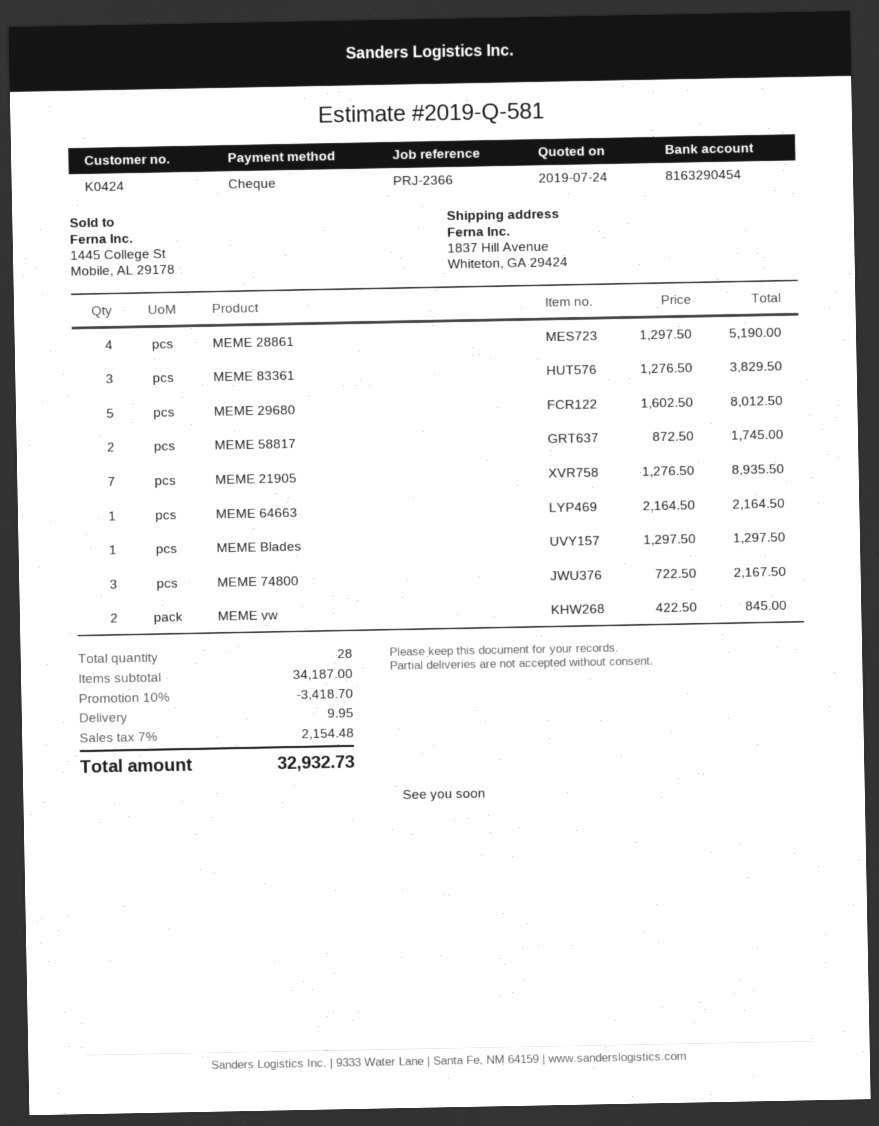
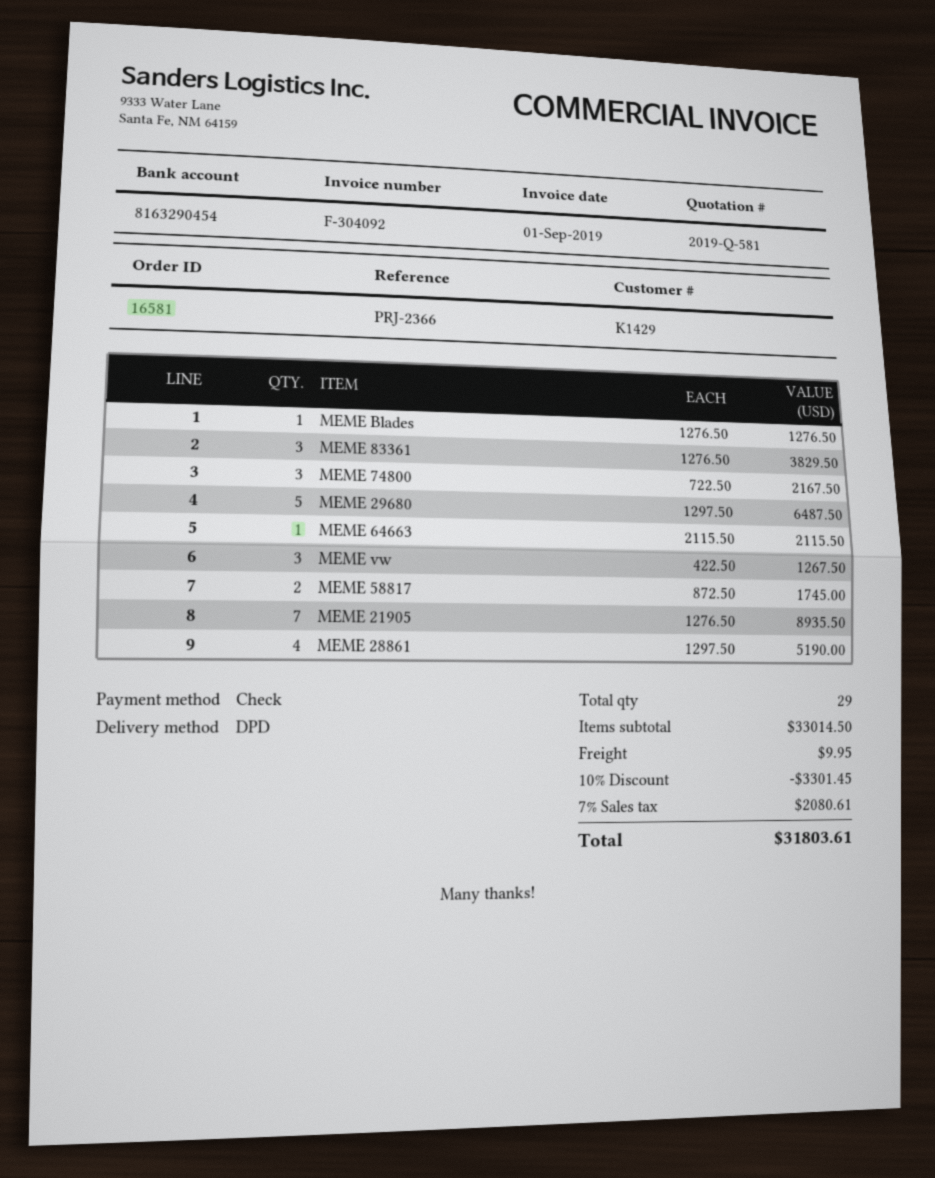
customer number: K0424 -> K1429
MEME 29680: 5 x 1602.50 = 8012.50 -> 5 x 1297.50 = 6487.50
MEME 64663: 1 x 2164.50 = 2164.50 -> 1 x 2115.50 = 2115.50
MEME Blades: 1 x 1297.50 = 1297.50 -> 1 x 1276.50 = 1276.50
MEME vw: 2 x 422.50 = 845.00 -> 3 x 422.50 = 1267.50
total quantity: 28 -> 29
subtotal: 34187.00 -> 33014.50
discount: 10% = 3418.70 -> 10% = 3301.45
tax: 7% = 2154.48 -> 7% = 2080.61
total: 32932.73 -> 31803.61

